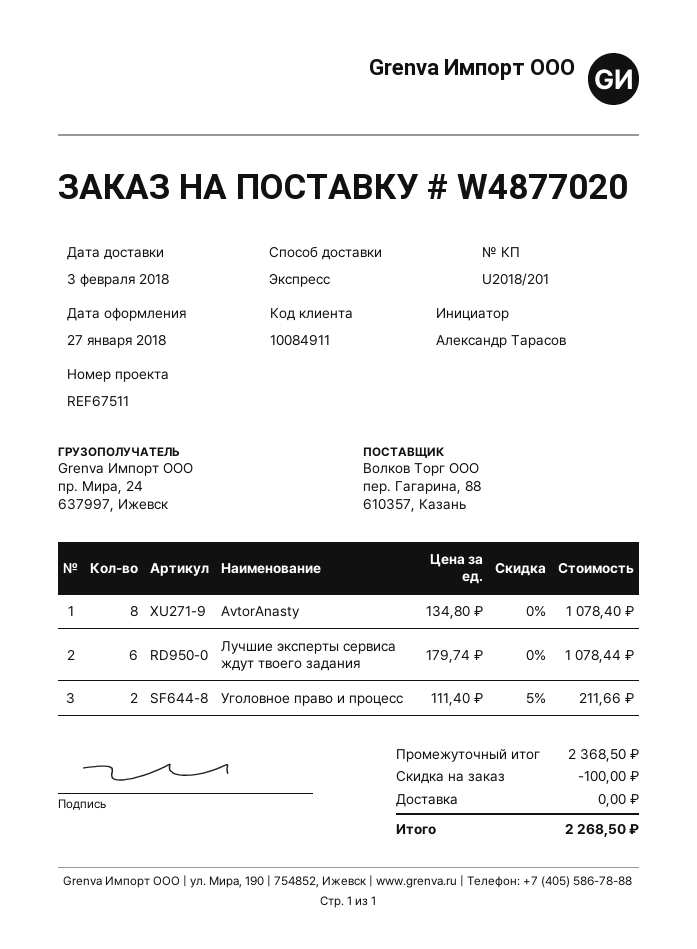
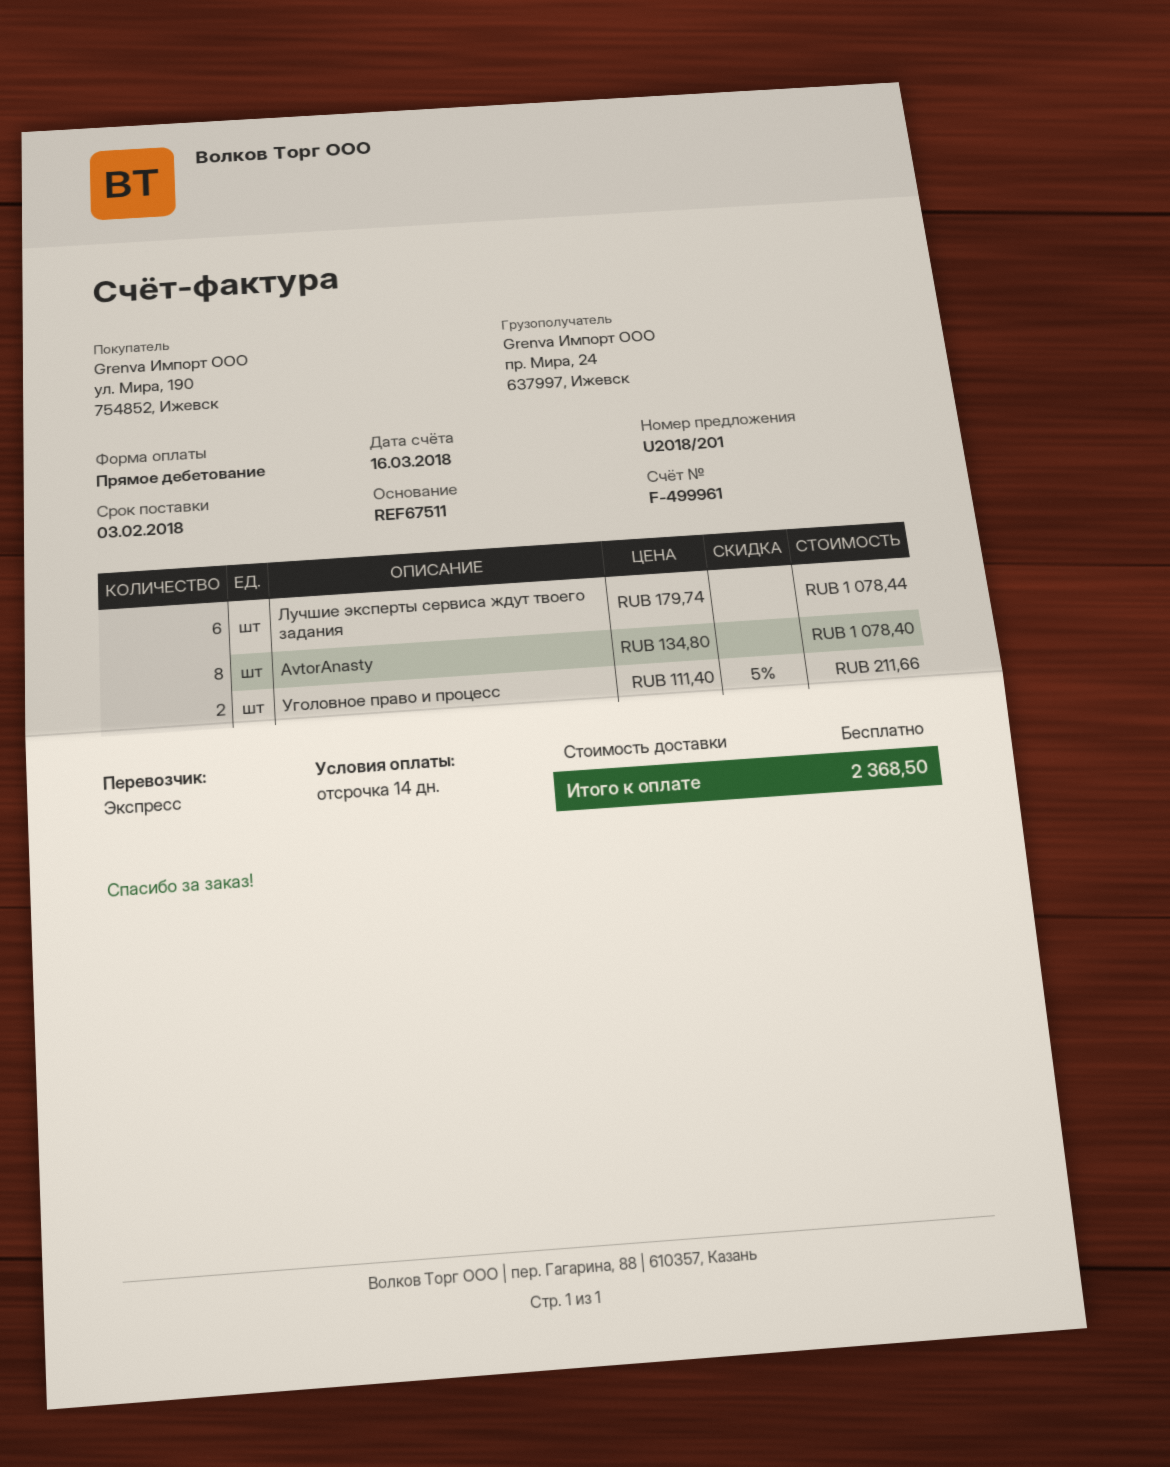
discount: 100.00 -> none
total: 2268.50 -> 2368.50

